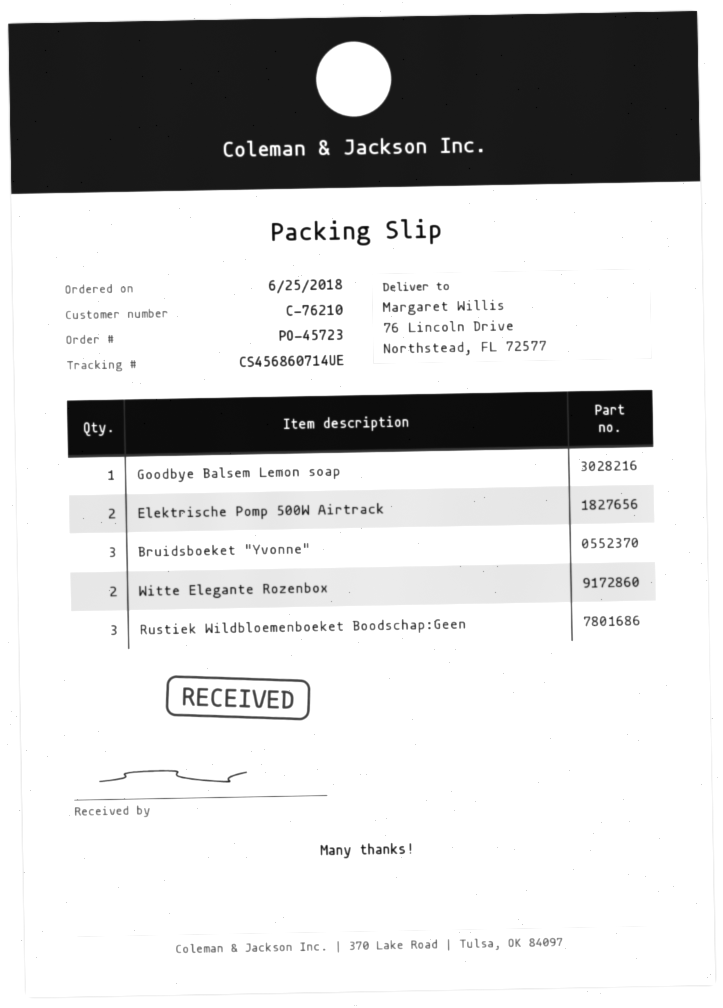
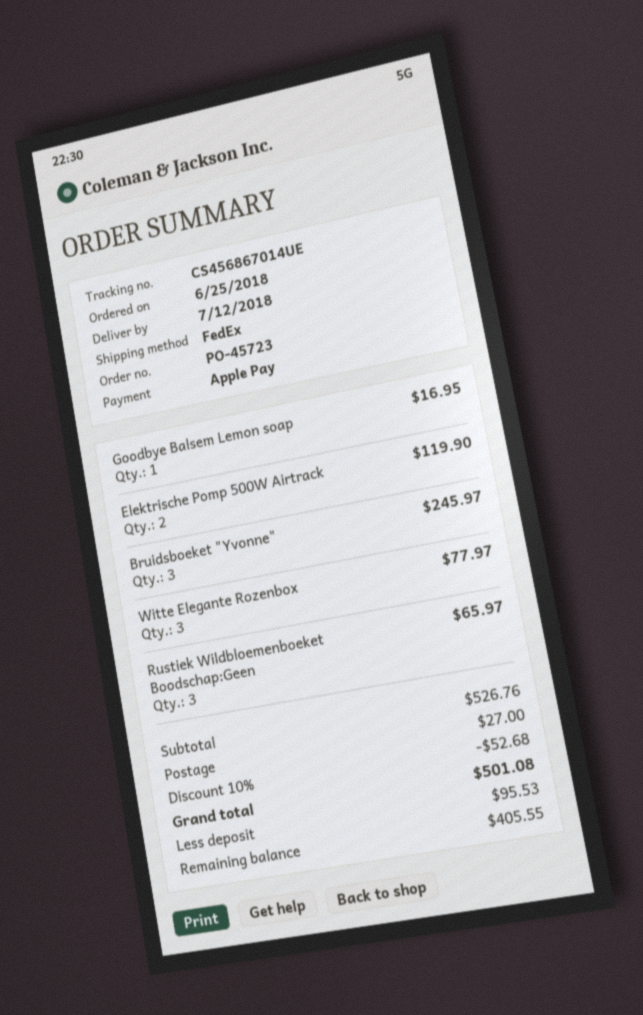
tracking number: CS456860714UE -> CS456867014UE
Witte Elegante Rozenbox: 2 -> 3

